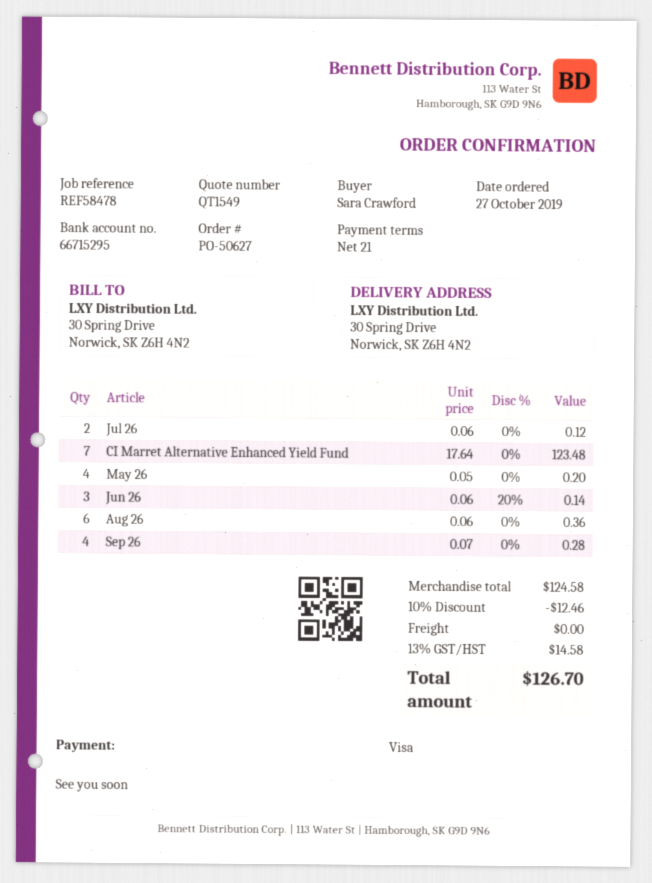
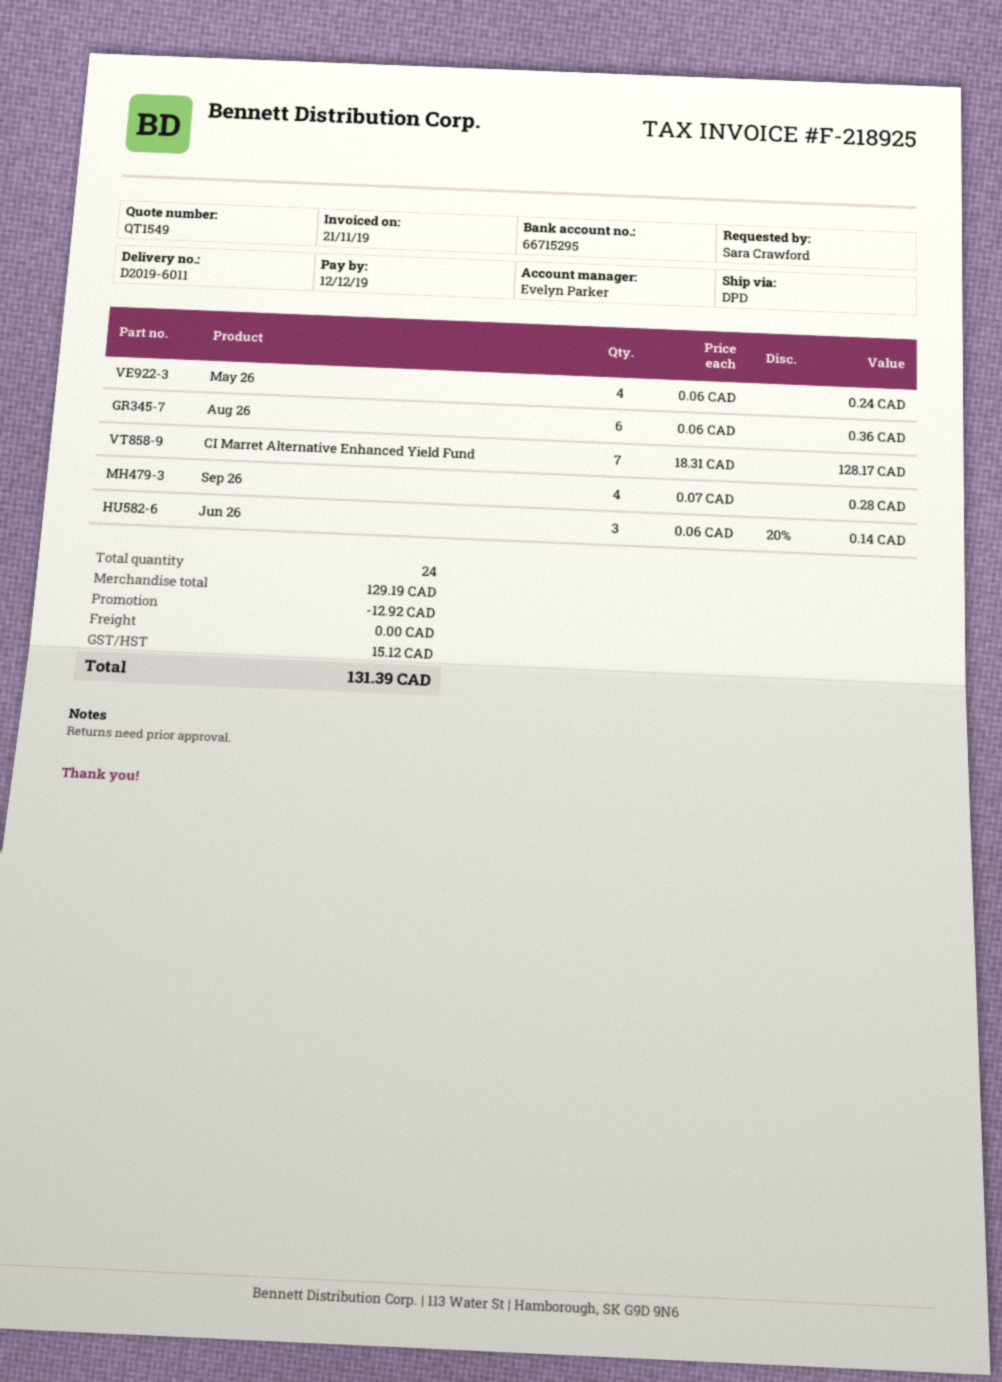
Jul 26: 2 x 0.06 = 0.12 -> none
CI Marret Alternative Enhanced Yield Fund: 7 x 17.64 = 123.48 -> 7 x 18.31 = 128.17
May 26: 4 x 0.05 = 0.20 -> 4 x 0.06 = 0.24
subtotal: 124.58 -> 129.19
discount: 12.46 -> 12.92
tax: 14.58 -> 15.12
total: 126.70 -> 131.39

